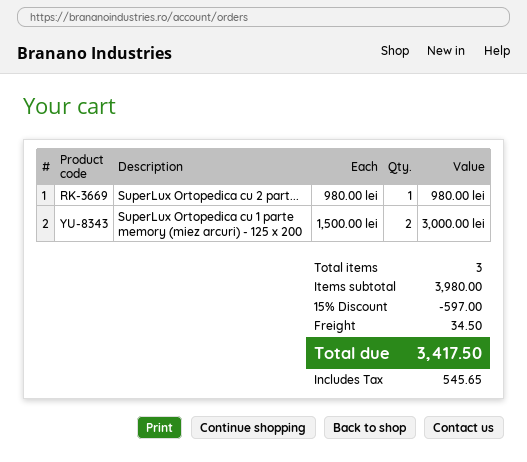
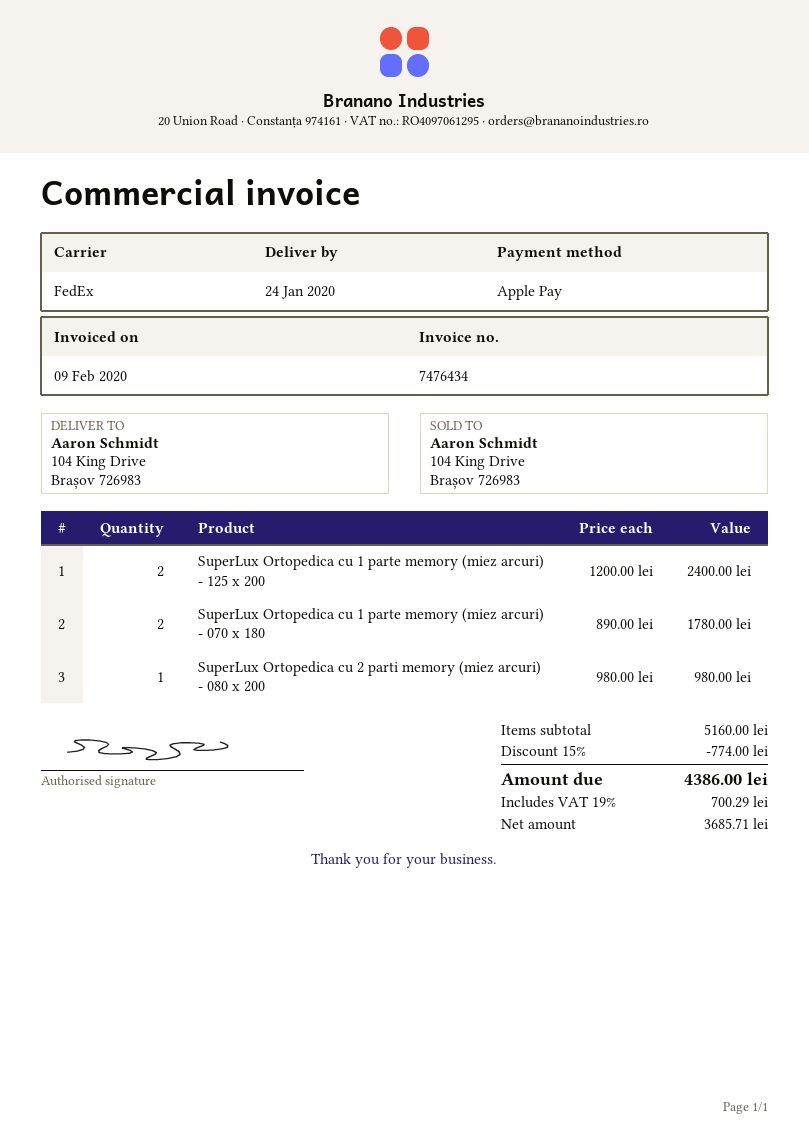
SuperLux Ortopedica cu 1 parte memory (miez arcuri) - 125 x 200: 2 x 1500.00 = 3000.00 -> 2 x 1200.00 = 2400.00
SuperLux Ortopedica cu 1 parte memory (miez arcuri) - 070 x 180: none -> 2 x 890.00 = 1780.00
subtotal: 3980.00 -> 5160.00
discount: 15% = 597.00 -> 15% = 774.00
shipping: 34.50 -> none
tax: 545.65 -> 700.29
total: 3417.50 -> 4386.00

